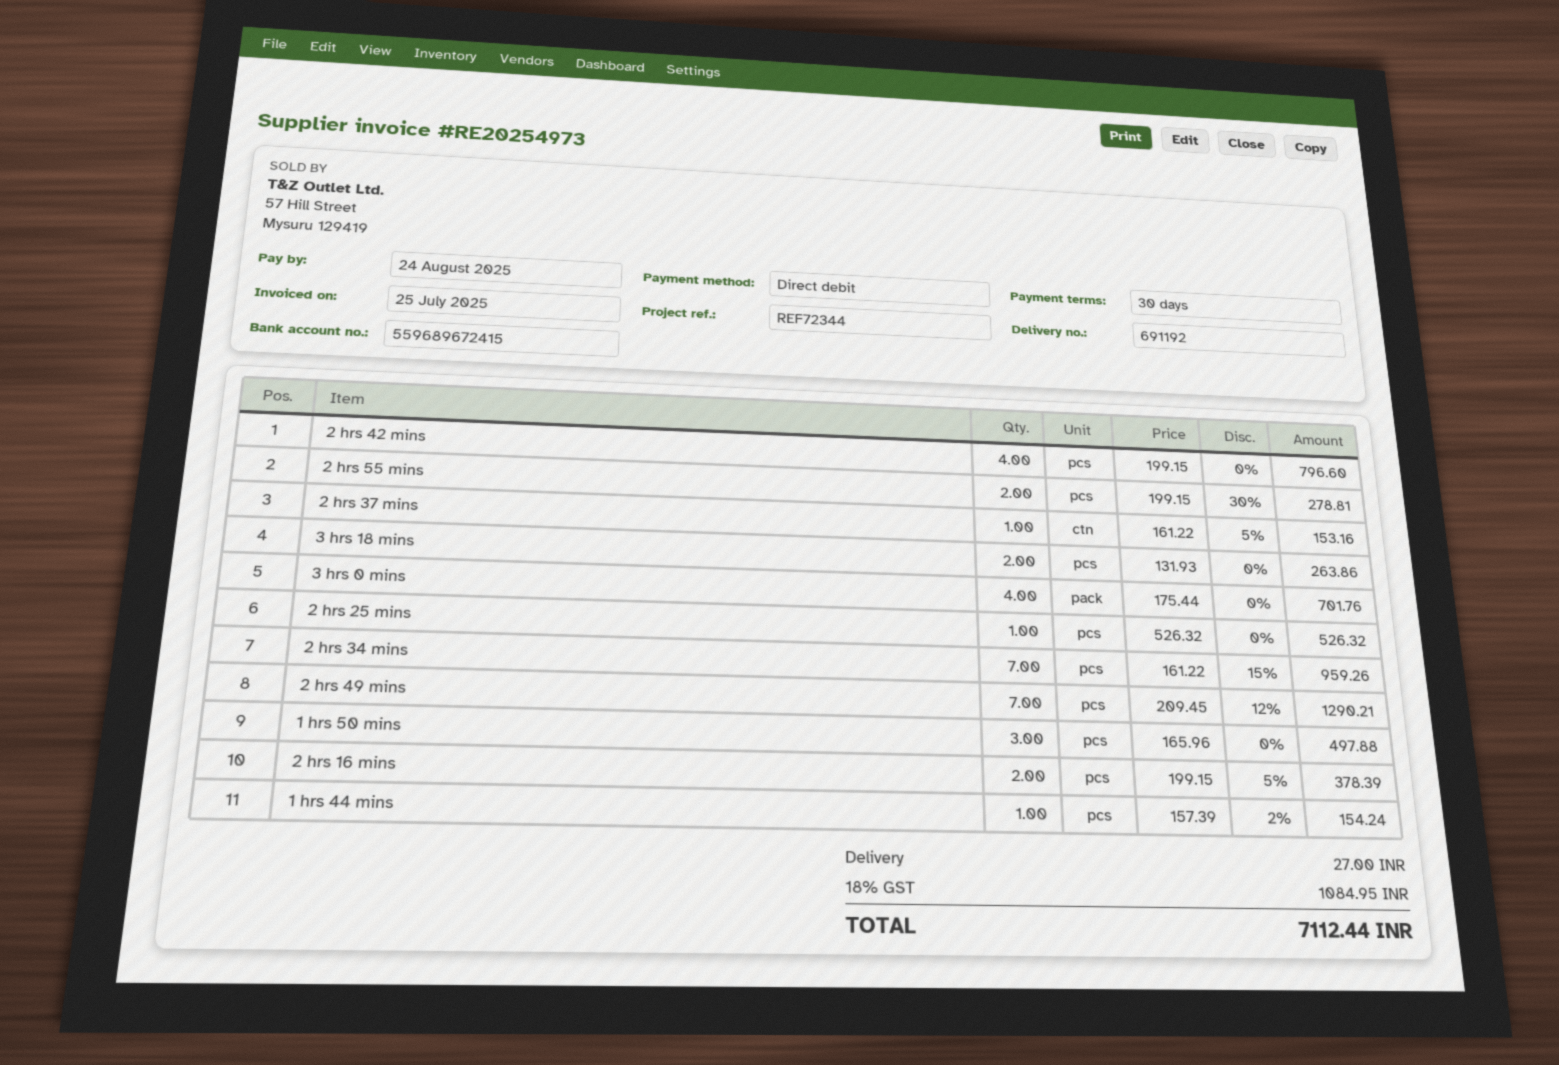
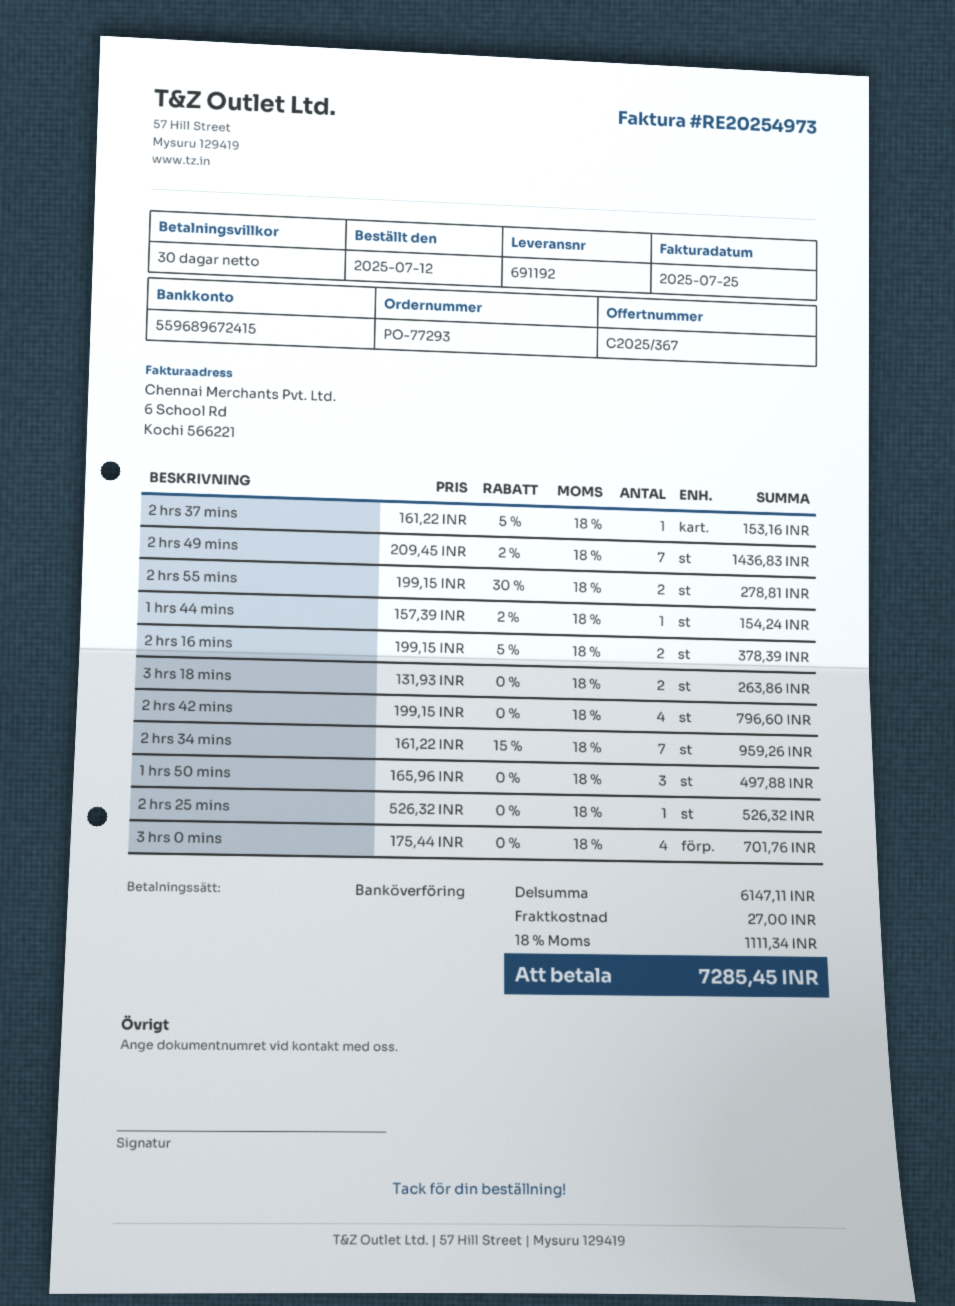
payment method: direct debit -> bank transfer
2 hrs 49 mins: 7 x 209.45 - 12% = 1290.21 -> 7 x 209.45 - 2% = 1436.83
tax: 18% = 1084.95 -> 18% = 1111.34
total: 7112.44 -> 7285.45

